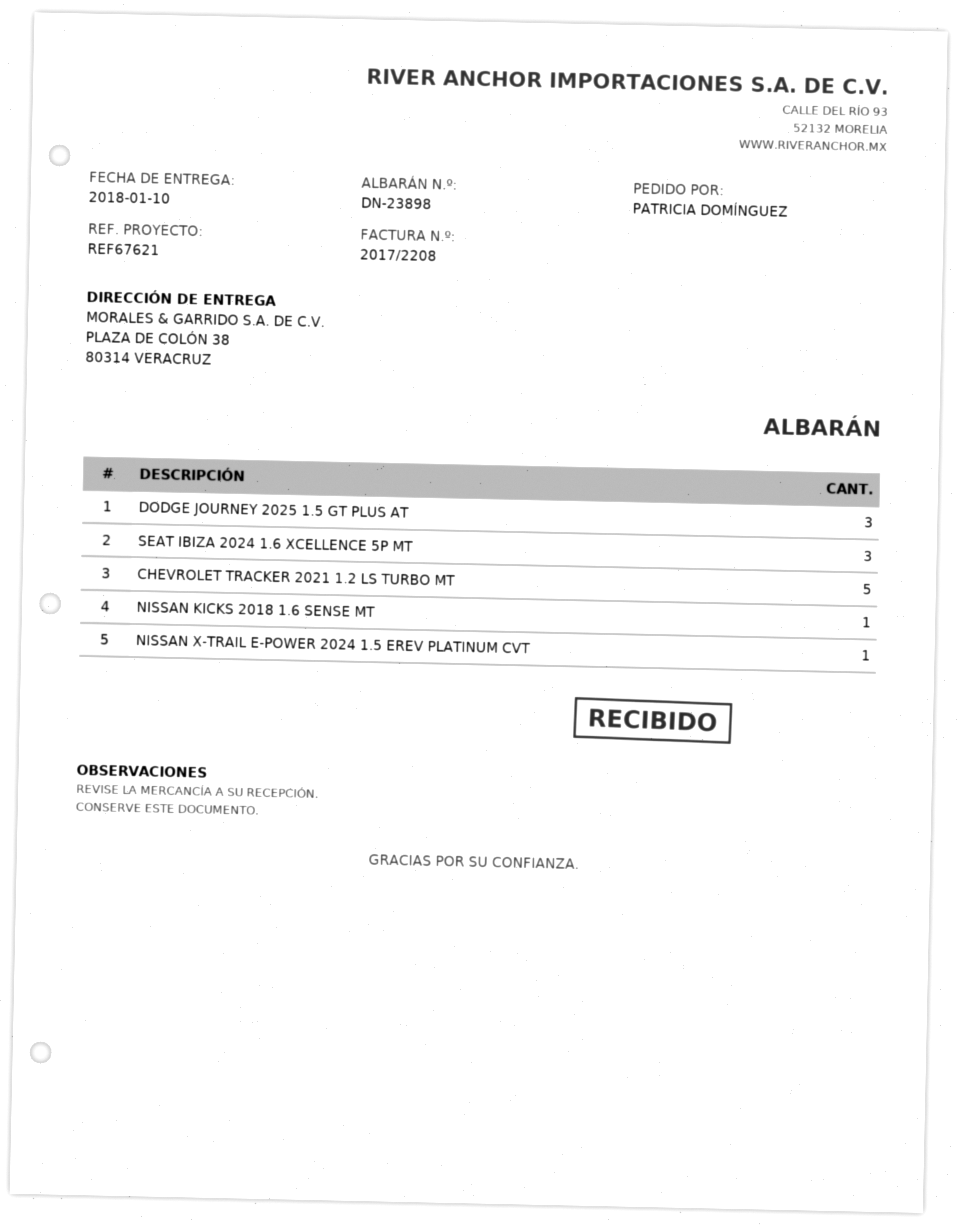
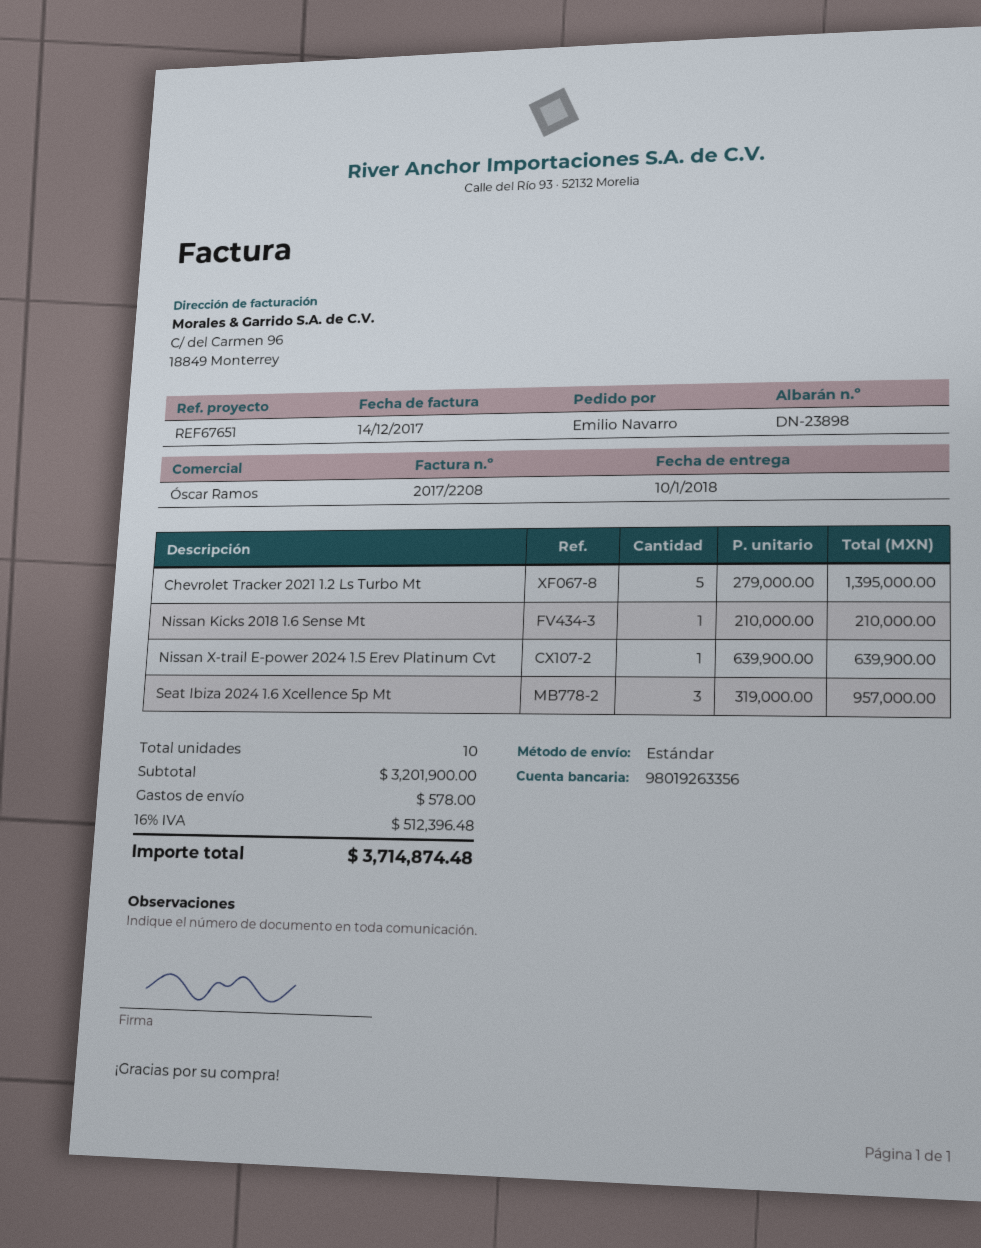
reference: REF67621 -> REF67651
ordered by: PATRICIA DOMÍNGUEZ -> Emilio Navarro
DODGE JOURNEY 2025 1.5 GT PLUS AT: 3 -> none

